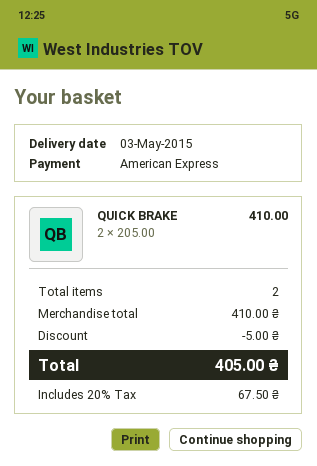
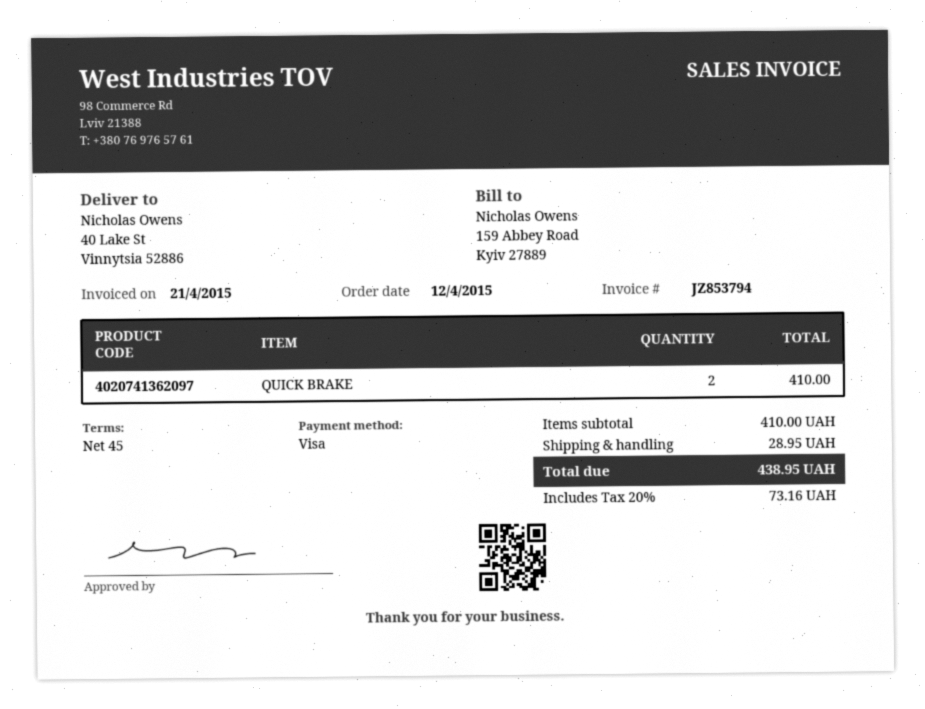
payment method: American Express -> Visa
discount: 5.00 -> none
shipping: none -> 28.95
tax: 20% = 67.50 -> 20% = 73.16
total: 405.00 -> 438.95

